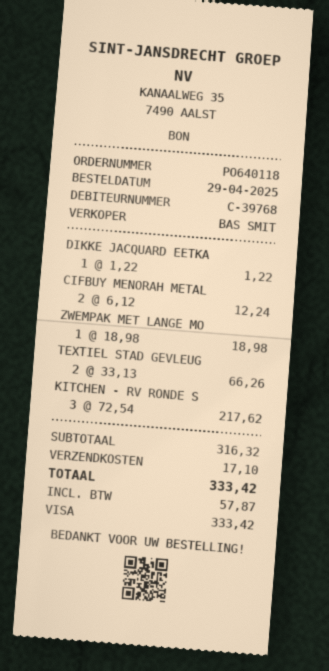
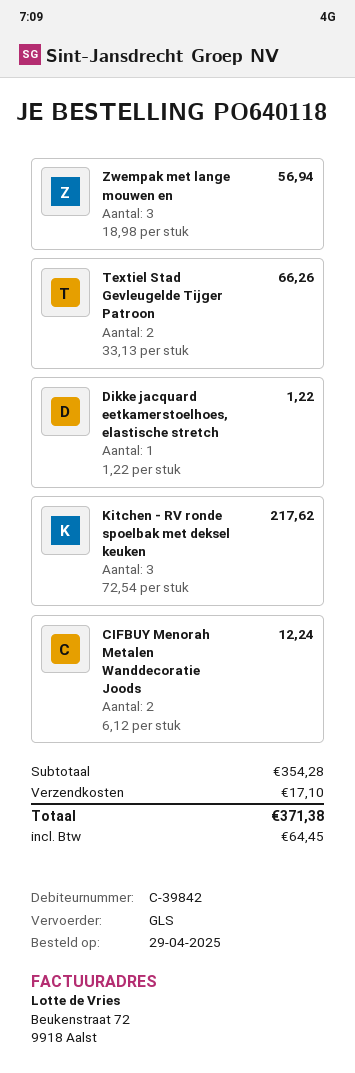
customer number: C-39768 -> C-39842
ZWEMPAK MET LANGE MO: 1 x 18.98 = 18.98 -> 3 x 18.98 = 56.94
subtotal: 316.32 -> 354.28
tax: 57.87 -> 64.45
total: 333.42 -> 371.38

